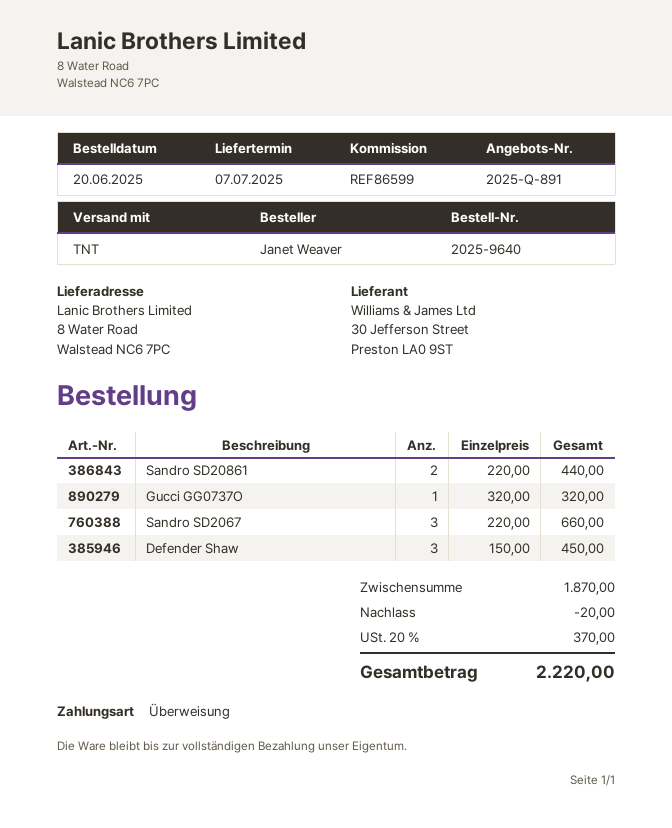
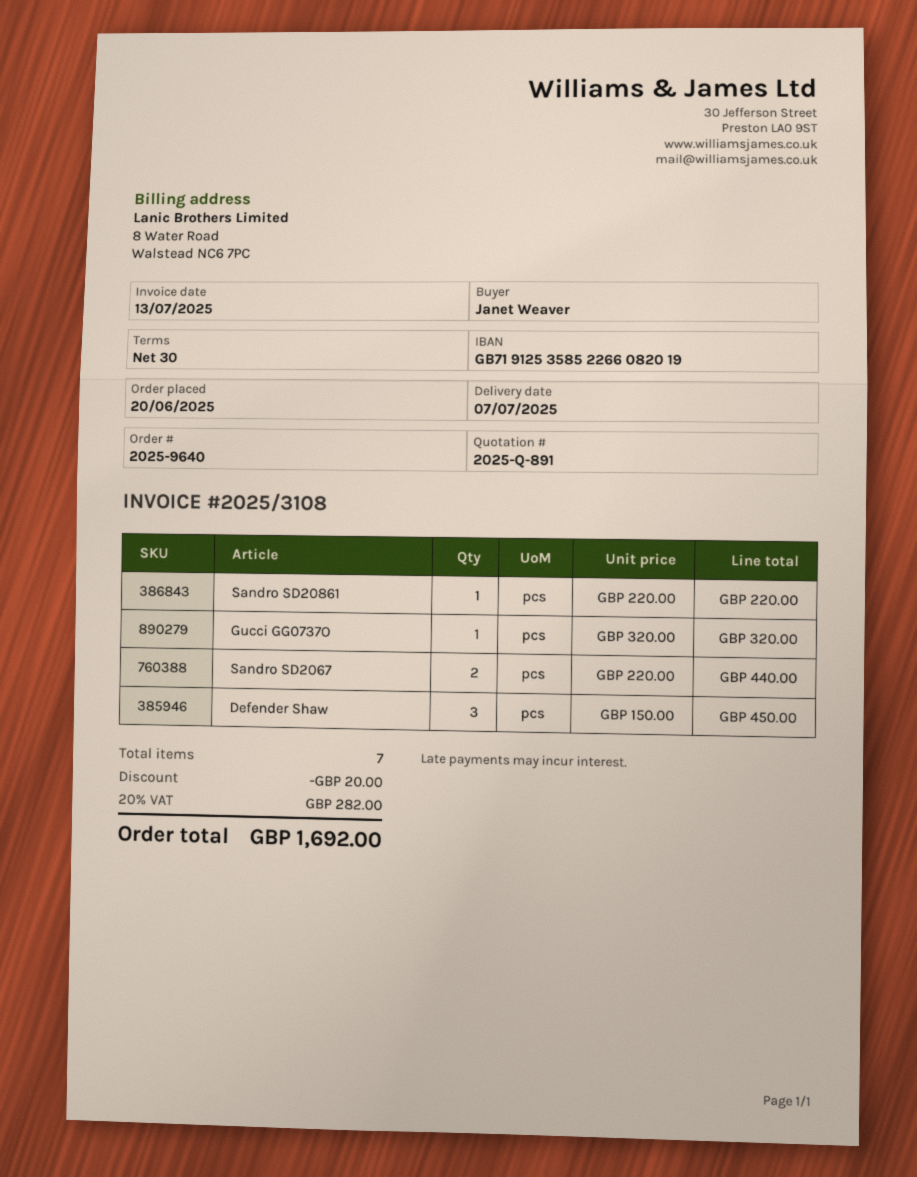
Sandro SD20861: 2 x 220.00 = 440.00 -> 1 x 220.00 = 220.00
Sandro SD2067: 3 x 220.00 = 660.00 -> 2 x 220.00 = 440.00
tax: 20% = 370.00 -> 20% = 282.00
total: 2220.00 -> 1692.00

